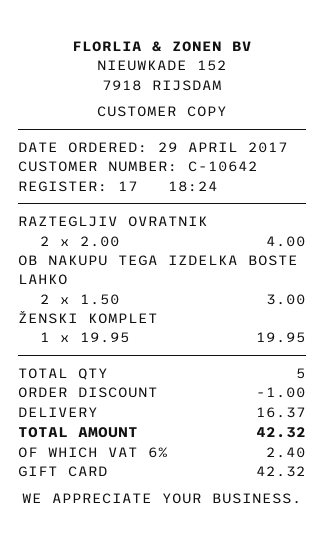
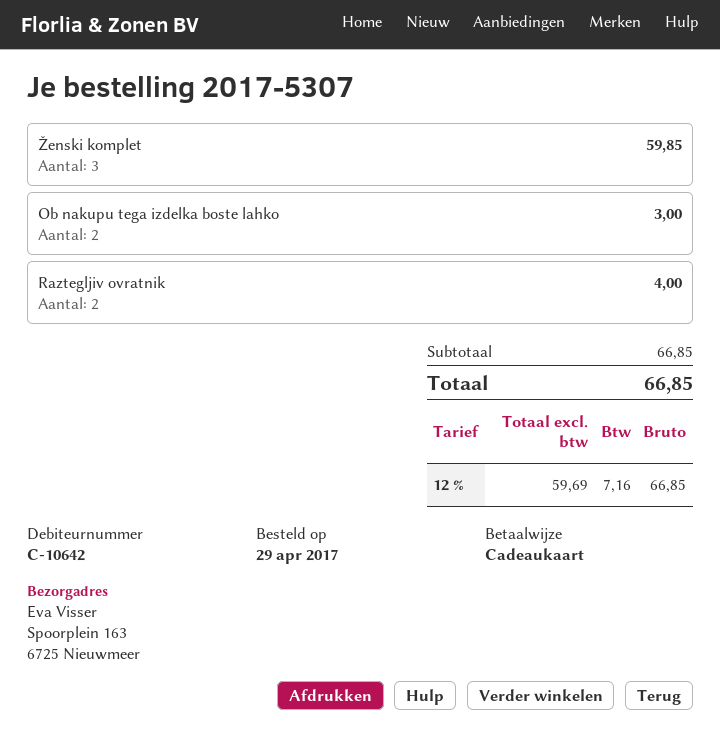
ŽENSKI KOMPLET: 1 for 19.95 -> 3 for 59.85
discount: 1.00 -> none
shipping: 16.37 -> none
tax: 6% = 2.40 -> 12% = 7.16
total: 42.32 -> 66.85

